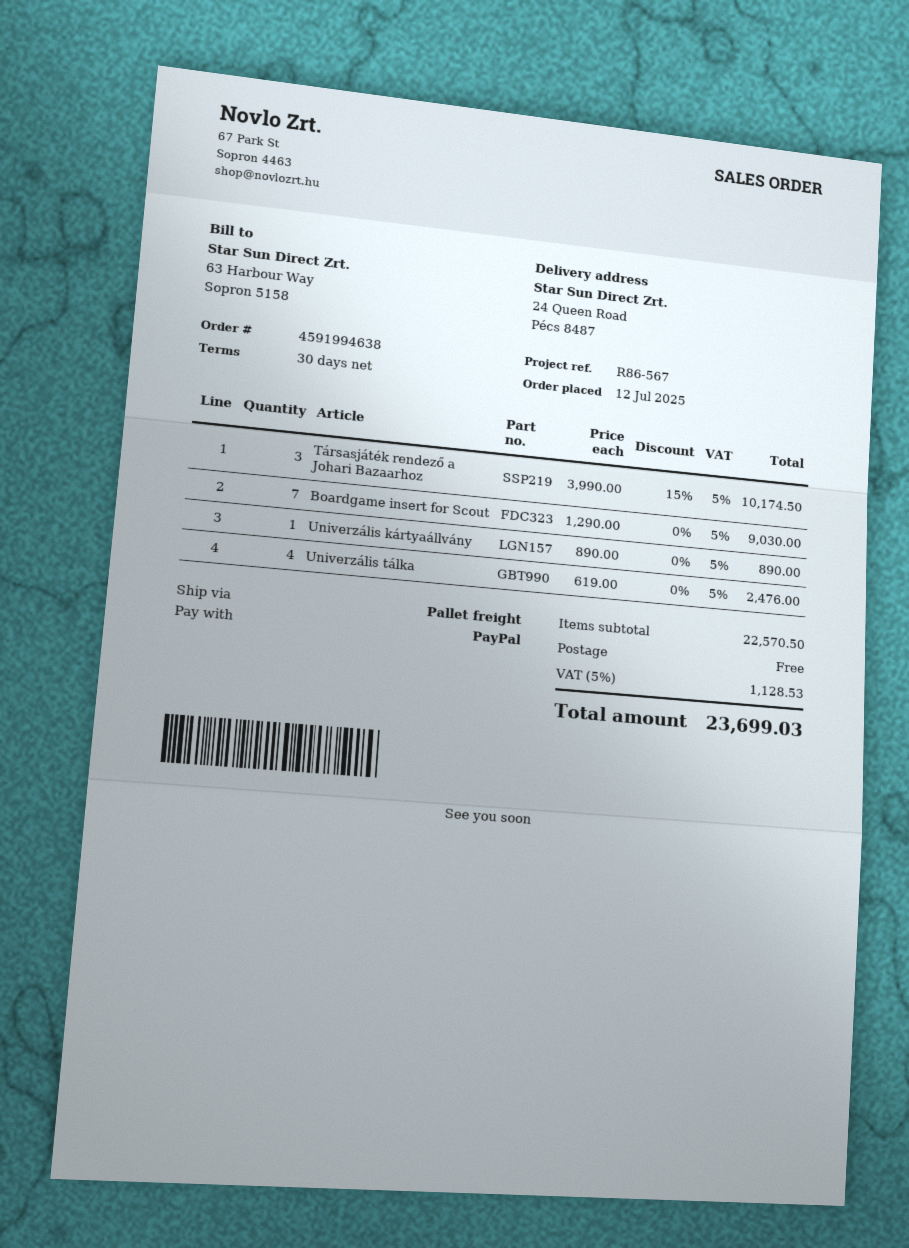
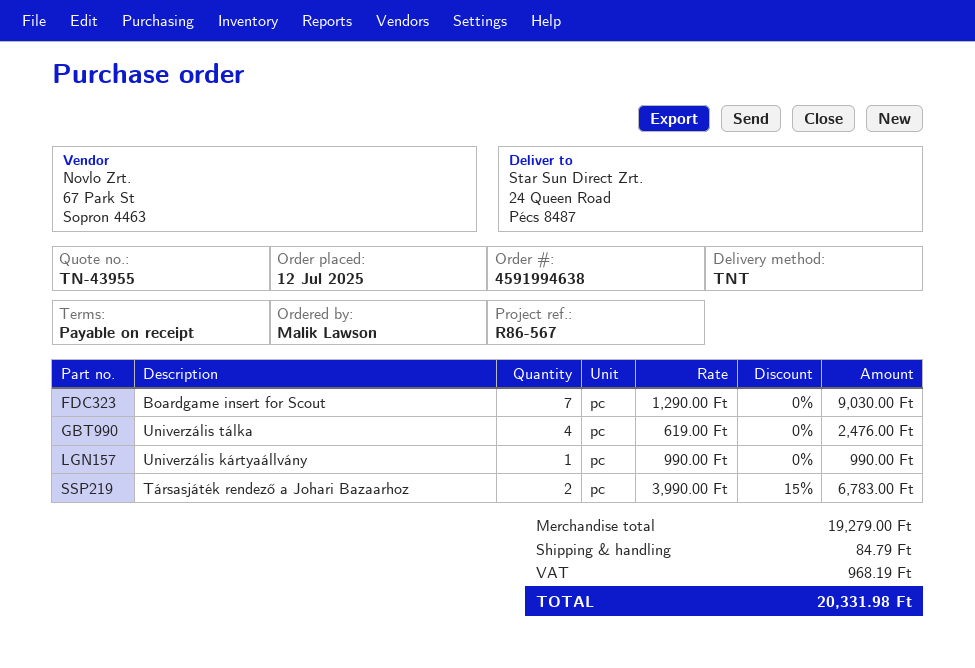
payment terms: 30 days -> on receipt
shipping method: pallet freight -> TNT
Társasjáték rendező a Johari Bazaarhoz: 3 x 3990.00 - 15% = 10174.50 -> 2 x 3990.00 - 15% = 6783.00
Univerzális kártyaállvány: 1 x 890.00 = 890.00 -> 1 x 990.00 = 990.00
subtotal: 22570.50 -> 19279.00
shipping: 0.00 -> 84.79
tax: 1128.53 -> 968.19
total: 23699.03 -> 20331.98

